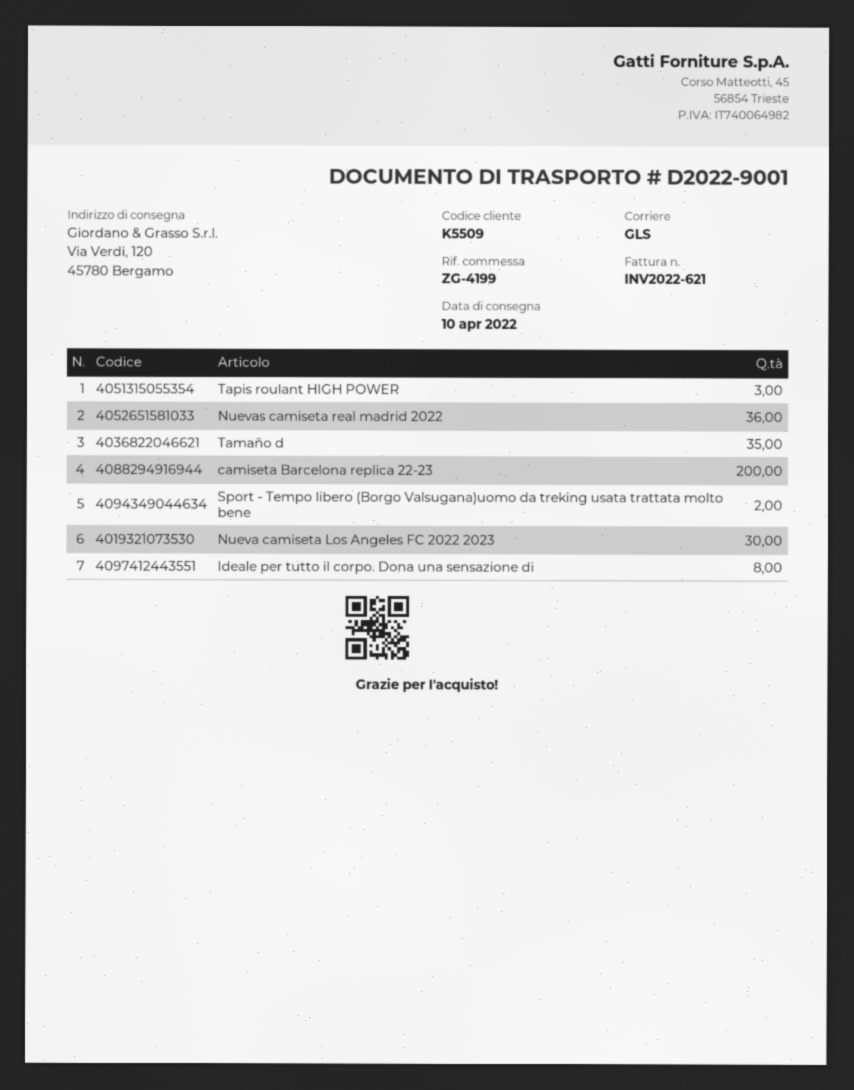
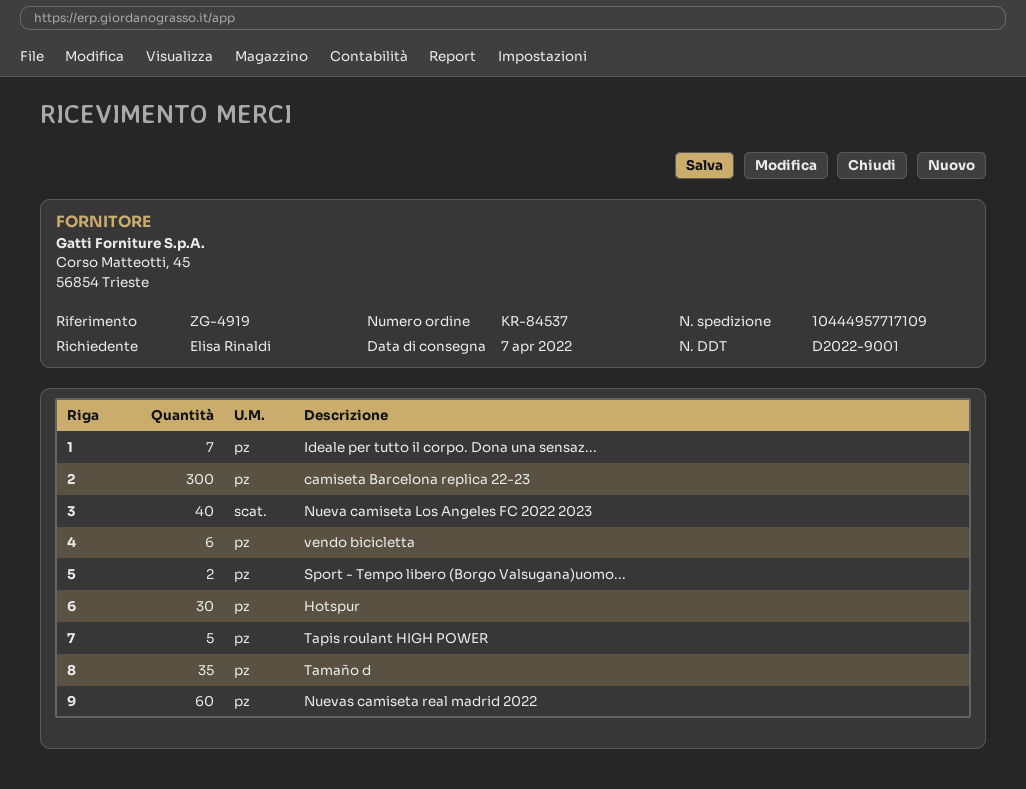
delivery date: 2022-04-10 -> 2022-04-07
reference: ZG-4199 -> ZG-4919
Tapis roulant HIGH POWER: 3 -> 5
Nuevas camiseta real madrid 2022: 36 -> 60
camiseta Barcelona replica 22-23: 200 -> 300
Nueva camiseta Los Angeles FC 2022 2023: 30 -> 40
Ideale per tutto il corpo. Dona una sensazione di: 8 -> 7
vendo bicicletta: none -> 6
Hotspur: none -> 30

